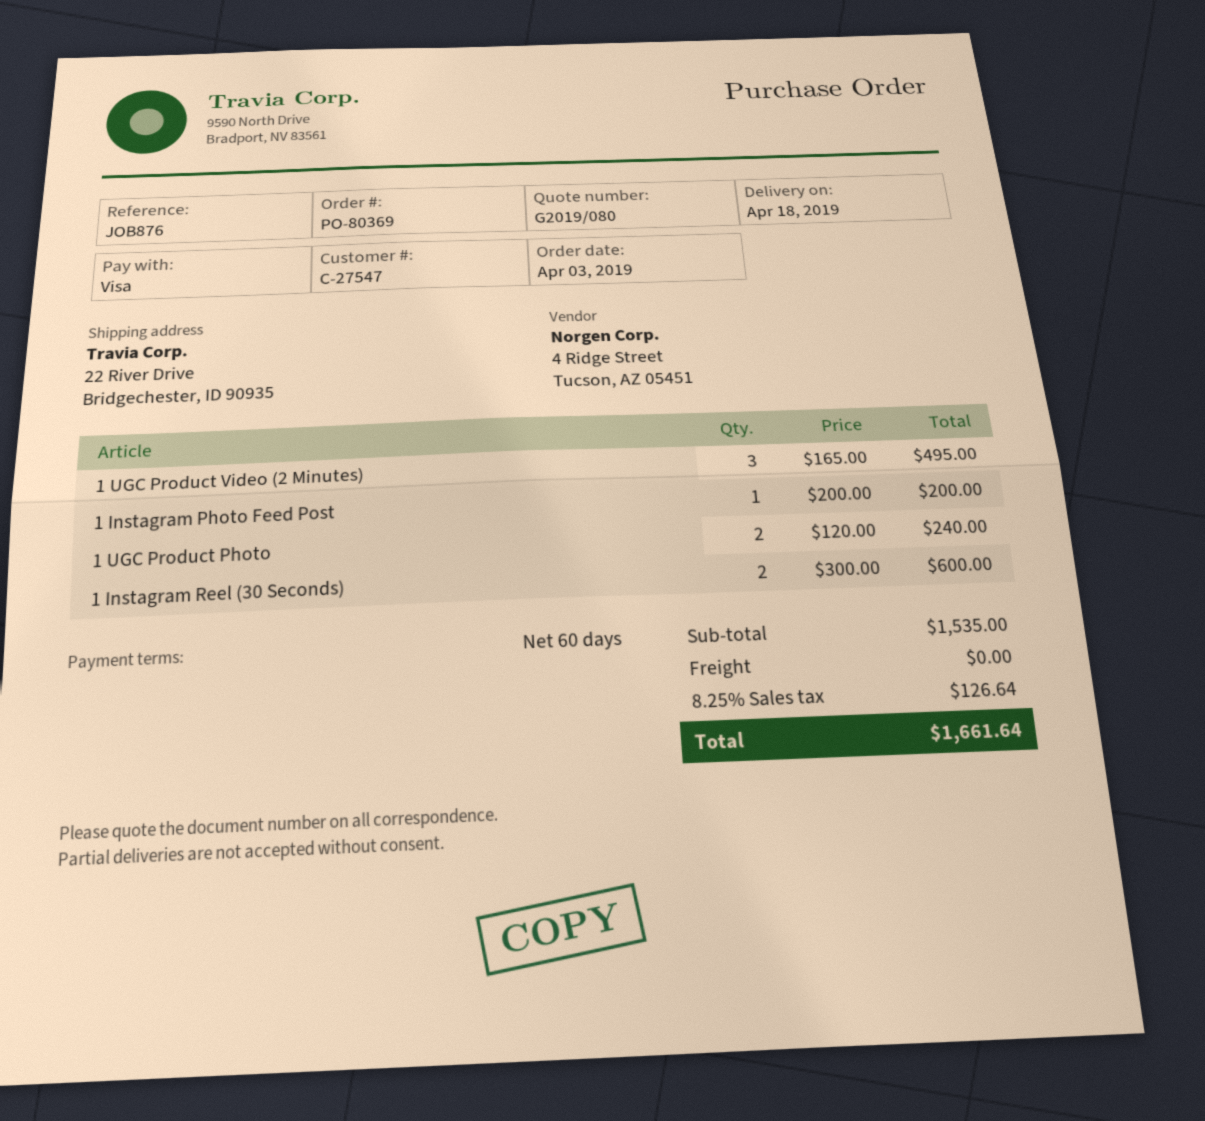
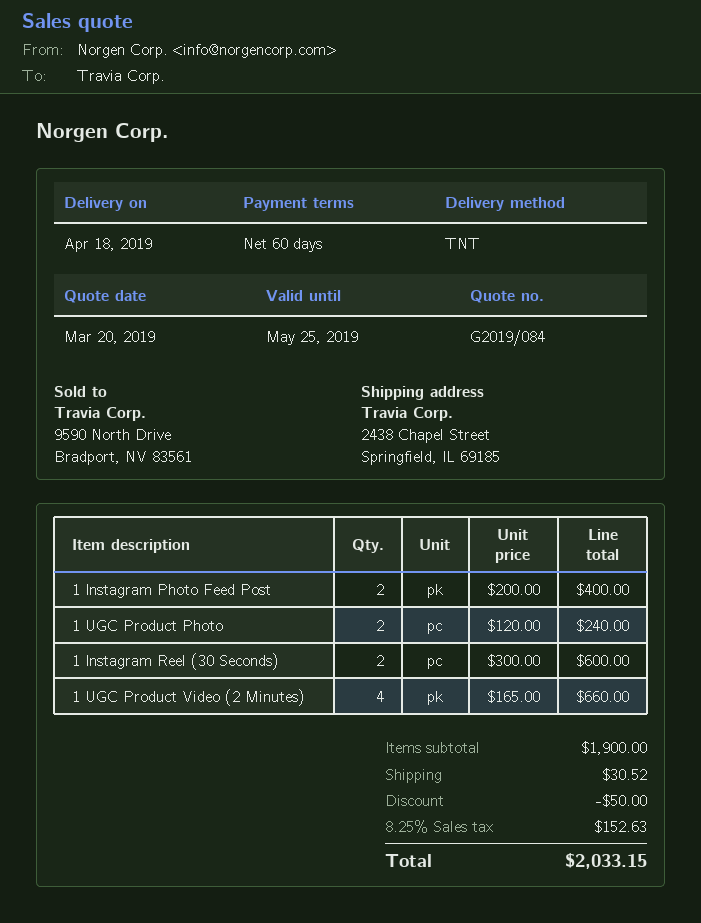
quote number: G2019/080 -> G2019/084
ship to: 22 River Drive, Bridgechester, ID 90935 -> 2438 Chapel Street, Springfield, IL 69185
1 UGC Product Video (2 Minutes): 3 x 165.00 = 495.00 -> 4 x 165.00 = 660.00
1 Instagram Photo Feed Post: 1 x 200.00 = 200.00 -> 2 x 200.00 = 400.00
subtotal: 1535.00 -> 1900.00
discount: none -> 50.00
shipping: 0.00 -> 30.52
tax: 8.25% = 126.64 -> 8.25% = 152.63
total: 1661.64 -> 2033.15

